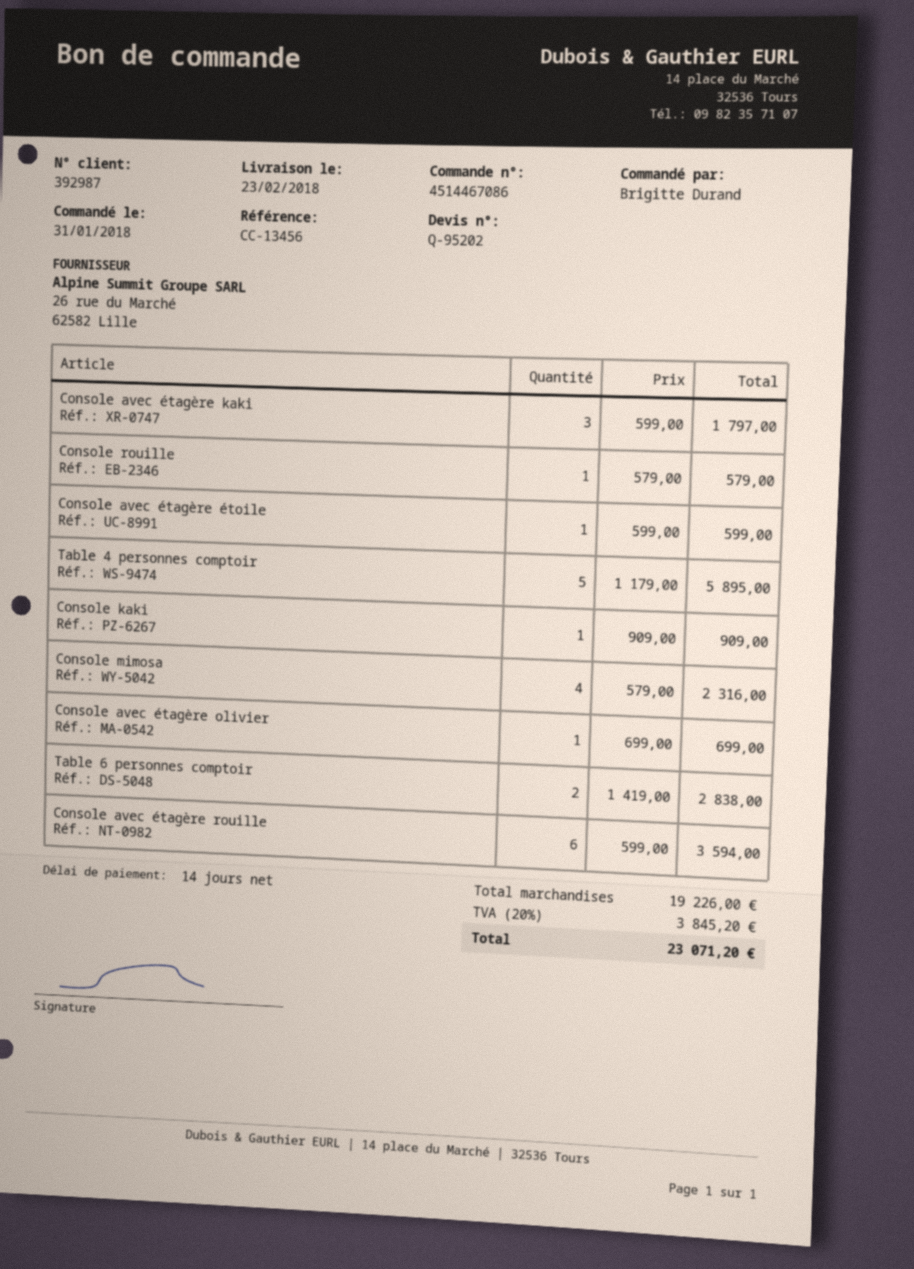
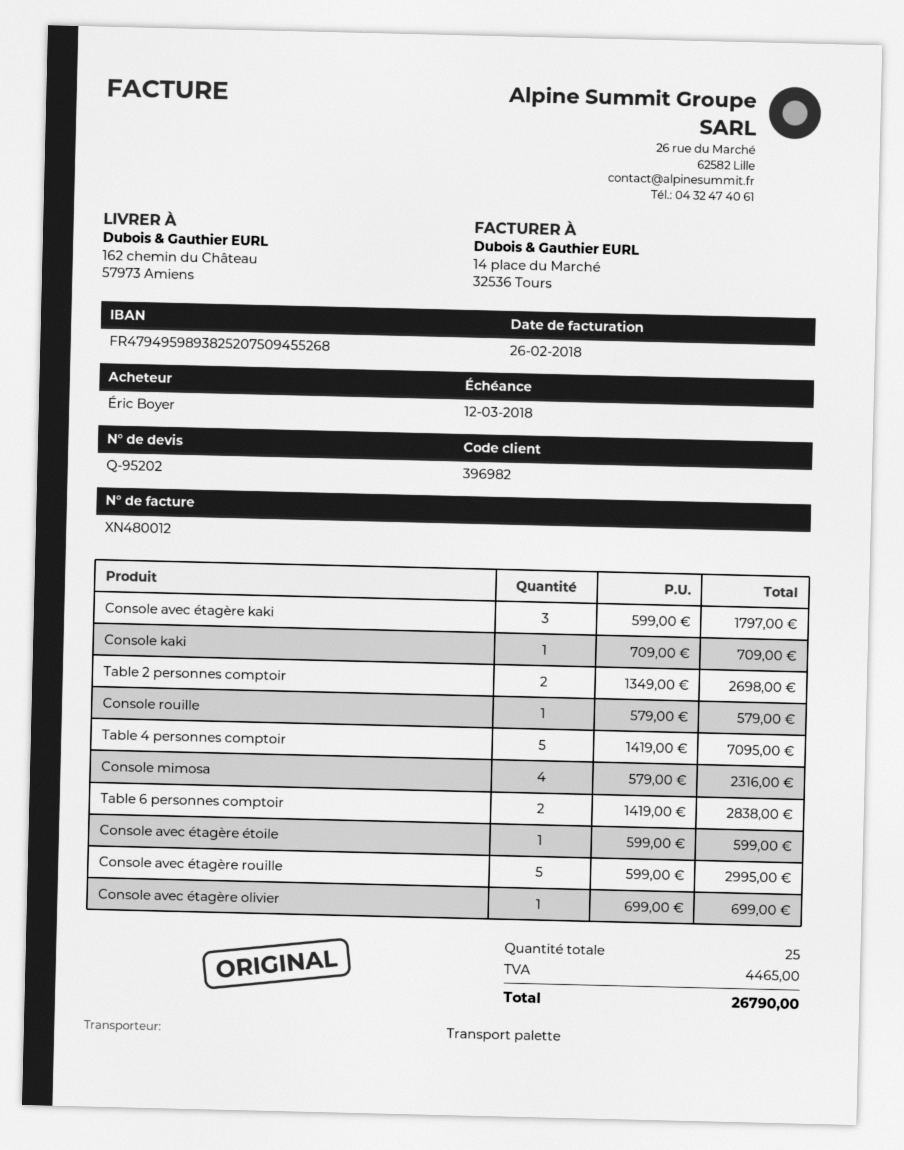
customer number: 392987 -> 396982
ordered by: Brigitte Durand -> Éric Boyer
Table 4 personnes comptoir: 5 x 1179.00 = 5895.00 -> 5 x 1419.00 = 7095.00
Console kaki: 1 x 909.00 = 909.00 -> 1 x 709.00 = 709.00
Console avec étagère rouille: 6 x 599.00 = 3594.00 -> 5 x 599.00 = 2995.00
Table 2 personnes comptoir: none -> 2 x 1349.00 = 2698.00
tax: 3845.20 -> 4465.00
total: 23071.20 -> 26790.00

